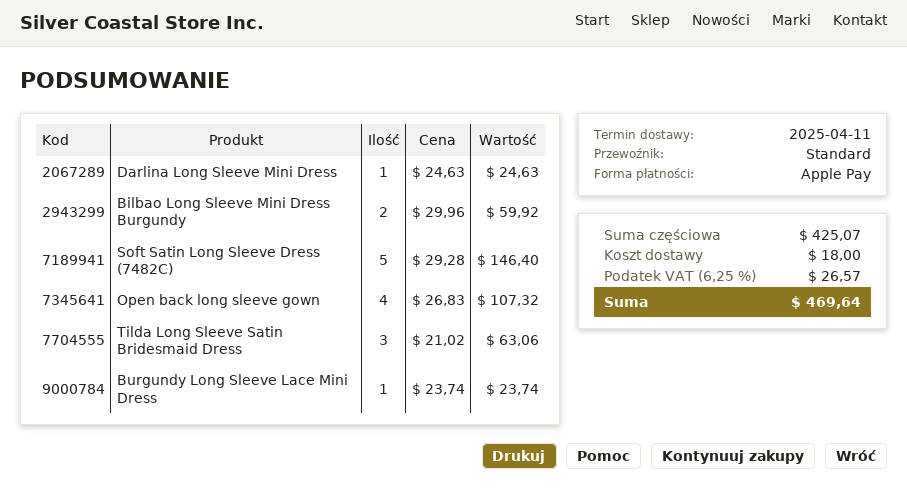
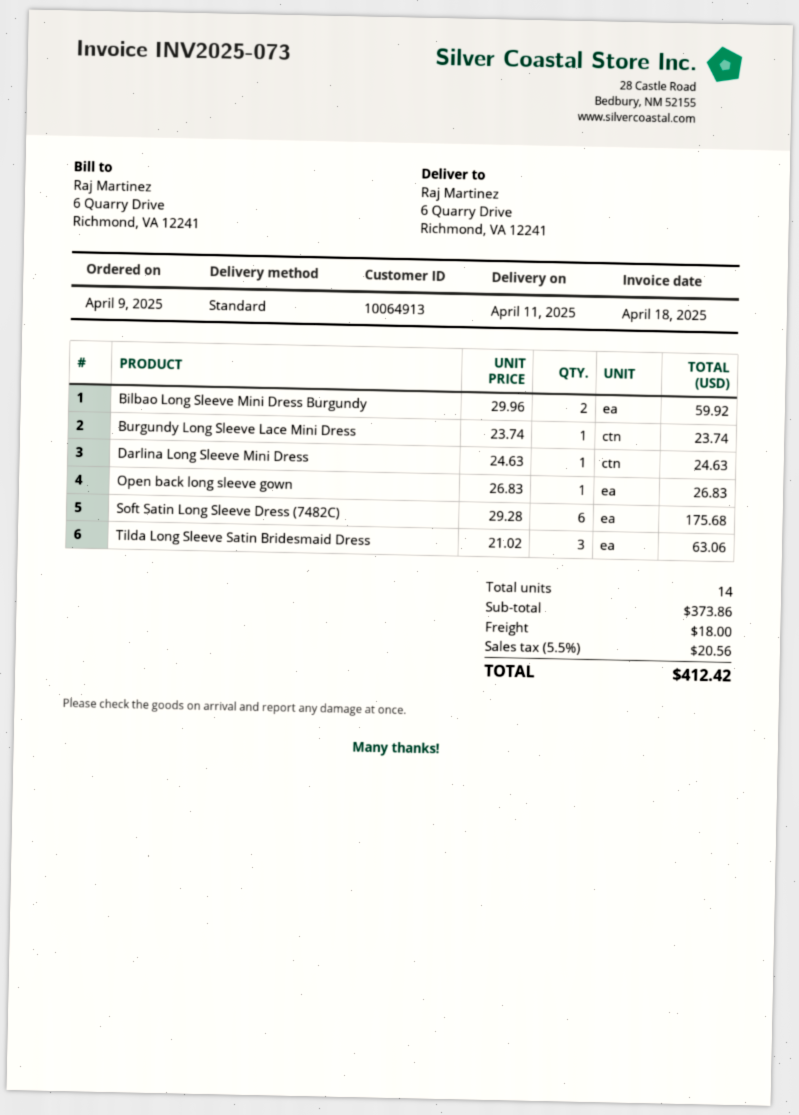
Soft Satin Long Sleeve Dress (7482C): 5 x 29.28 = 146.40 -> 6 x 29.28 = 175.68
Open back long sleeve gown: 4 x 26.83 = 107.32 -> 1 x 26.83 = 26.83
subtotal: 425.07 -> 373.86
tax: 6.25% = 26.57 -> 5.5% = 20.56
total: 469.64 -> 412.42

